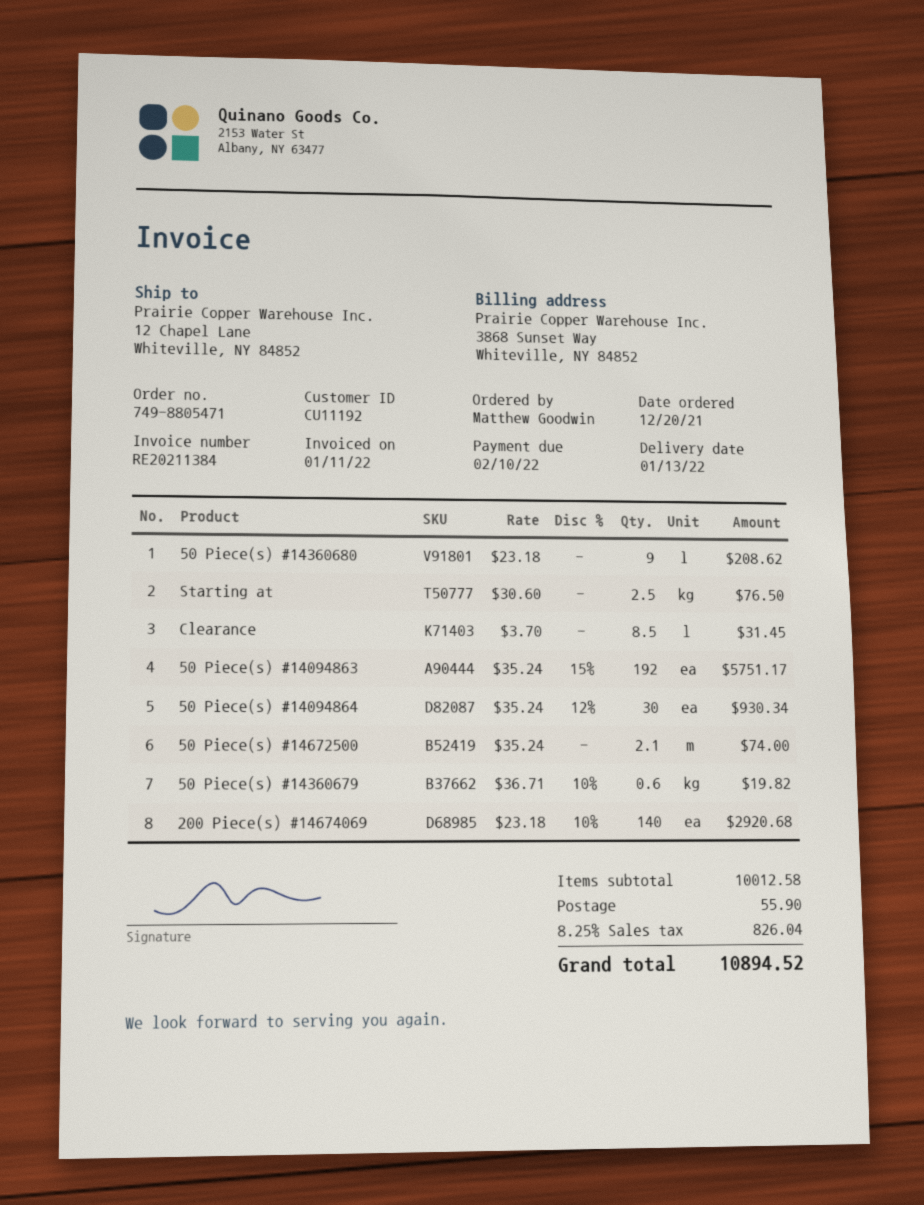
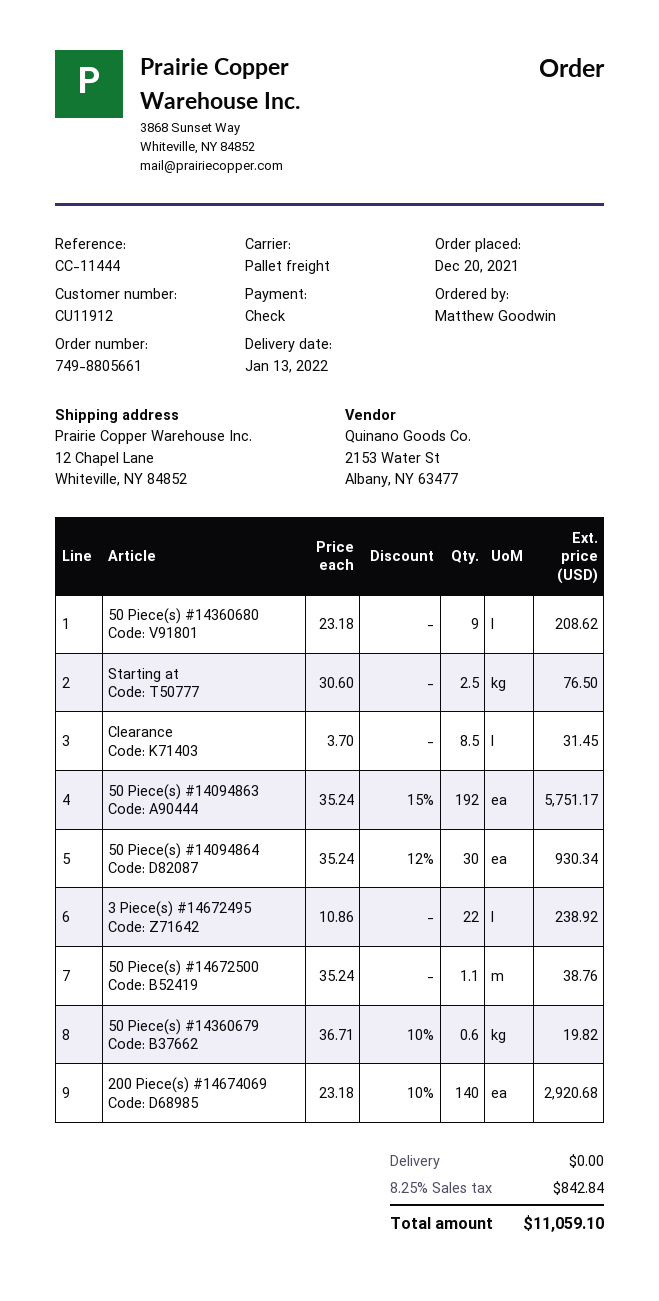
order number: 749-8805471 -> 749-8805661
customer number: CU11192 -> CU11912
50 Piece(s) #14672500: 2.1 x 35.24 = 74.00 -> 1.1 x 35.24 = 38.76
3 Piece(s) #14672495: none -> 22 x 10.86 = 238.92
shipping: 55.90 -> 0.00
tax: 8.25% = 826.04 -> 8.25% = 842.84
total: 10894.52 -> 11059.10

